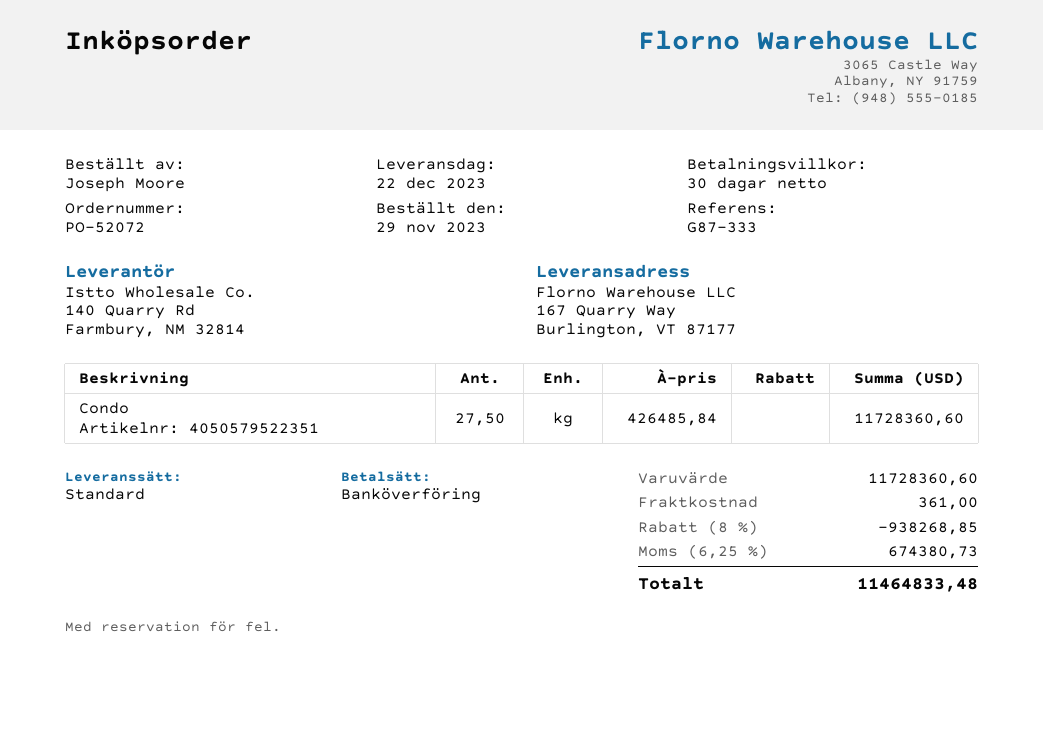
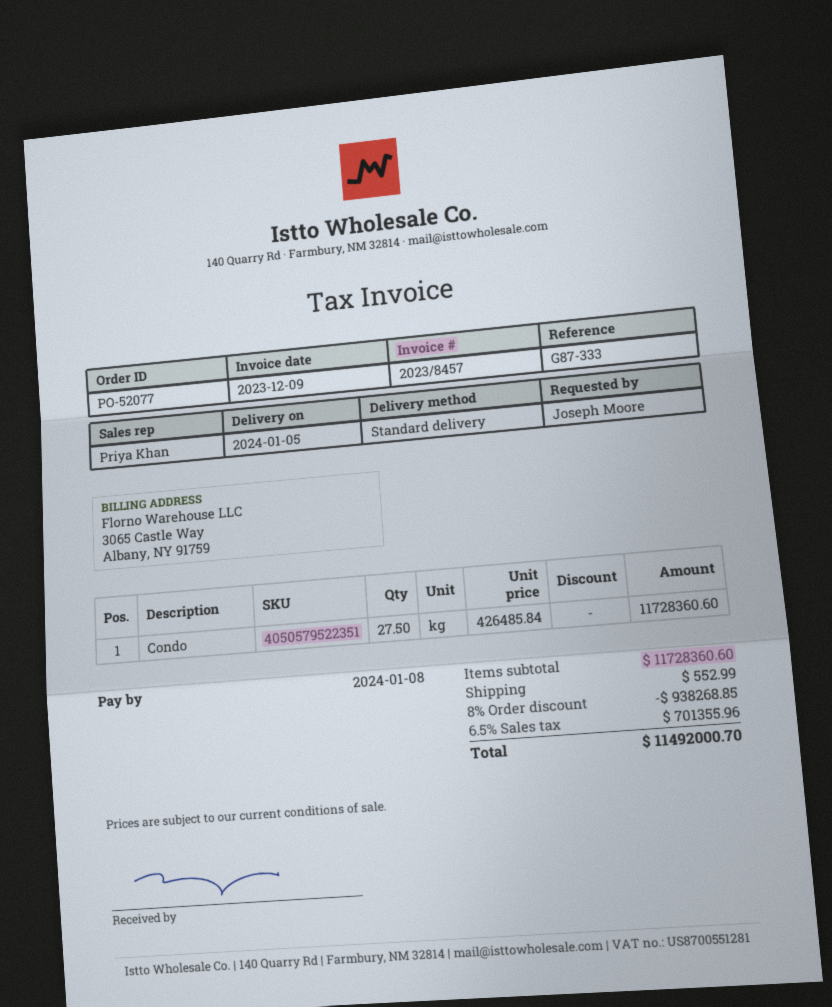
order number: PO-52072 -> PO-52077
delivery date: 2023-12-22 -> 2024-01-05
shipping: 361.00 -> 552.99
tax: 6.25% = 674380.73 -> 6.5% = 701355.96
total: 11464833.48 -> 11492000.70

